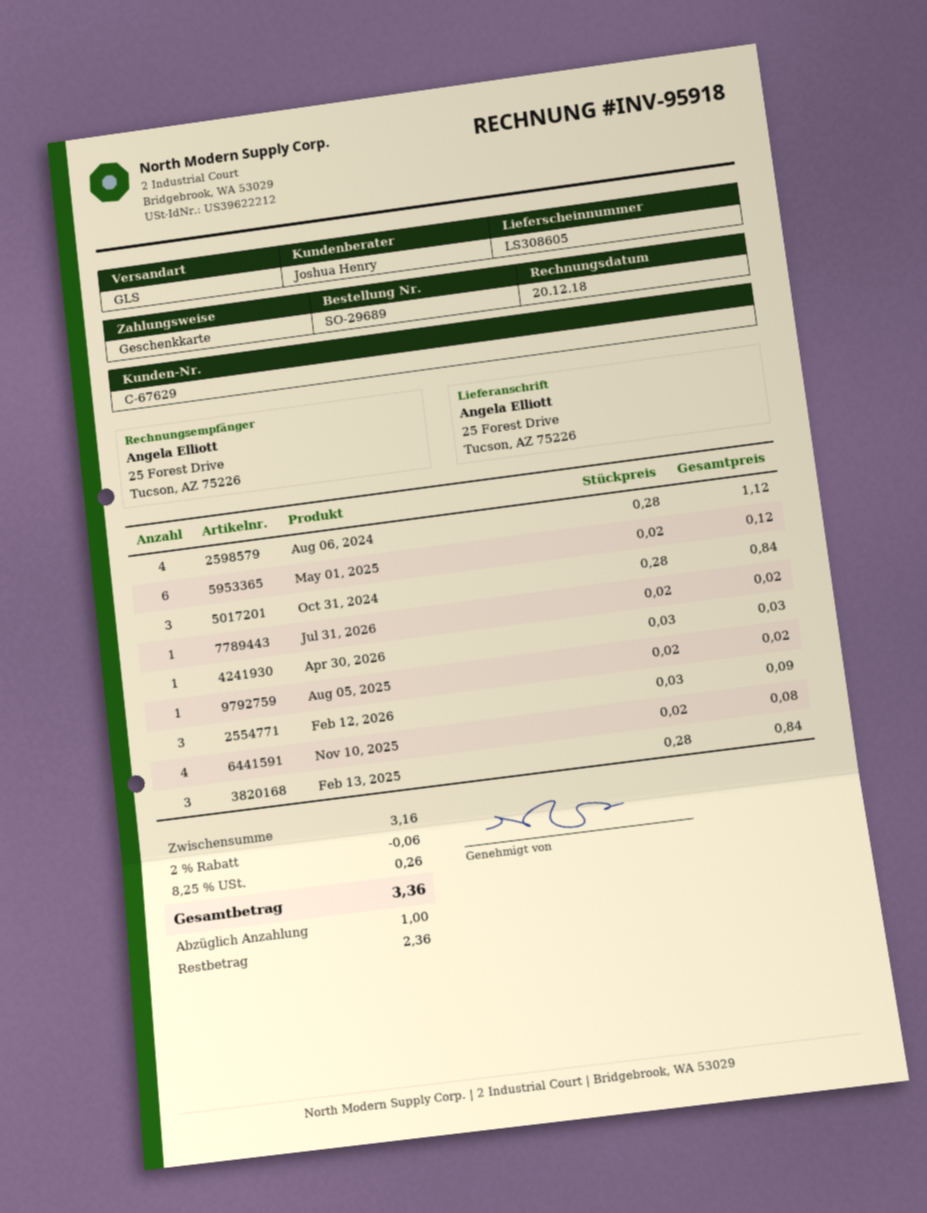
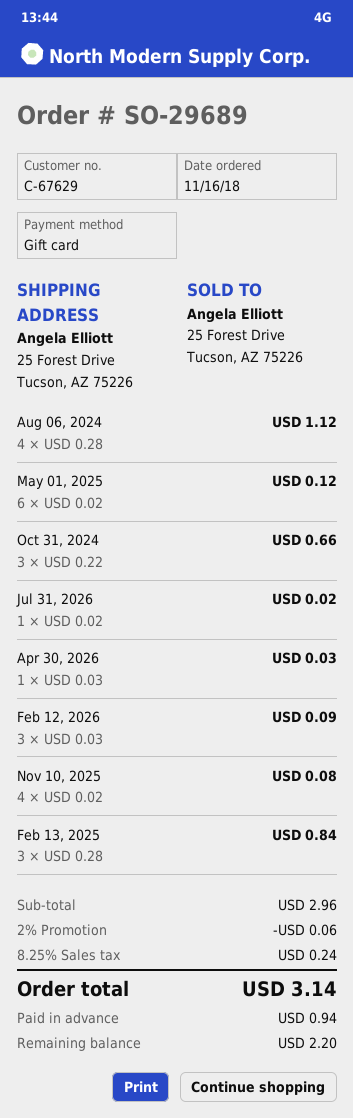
Oct 31, 2024: 3 x 0.28 = 0.84 -> 3 x 0.22 = 0.66
Aug 05, 2025: 1 x 0.02 = 0.02 -> none
subtotal: 3.16 -> 2.96
tax: 8.25% = 0.26 -> 8.25% = 0.24
total: 3.36 -> 3.14
deposit: 1.00 -> 0.94
balance: 2.36 -> 2.20

